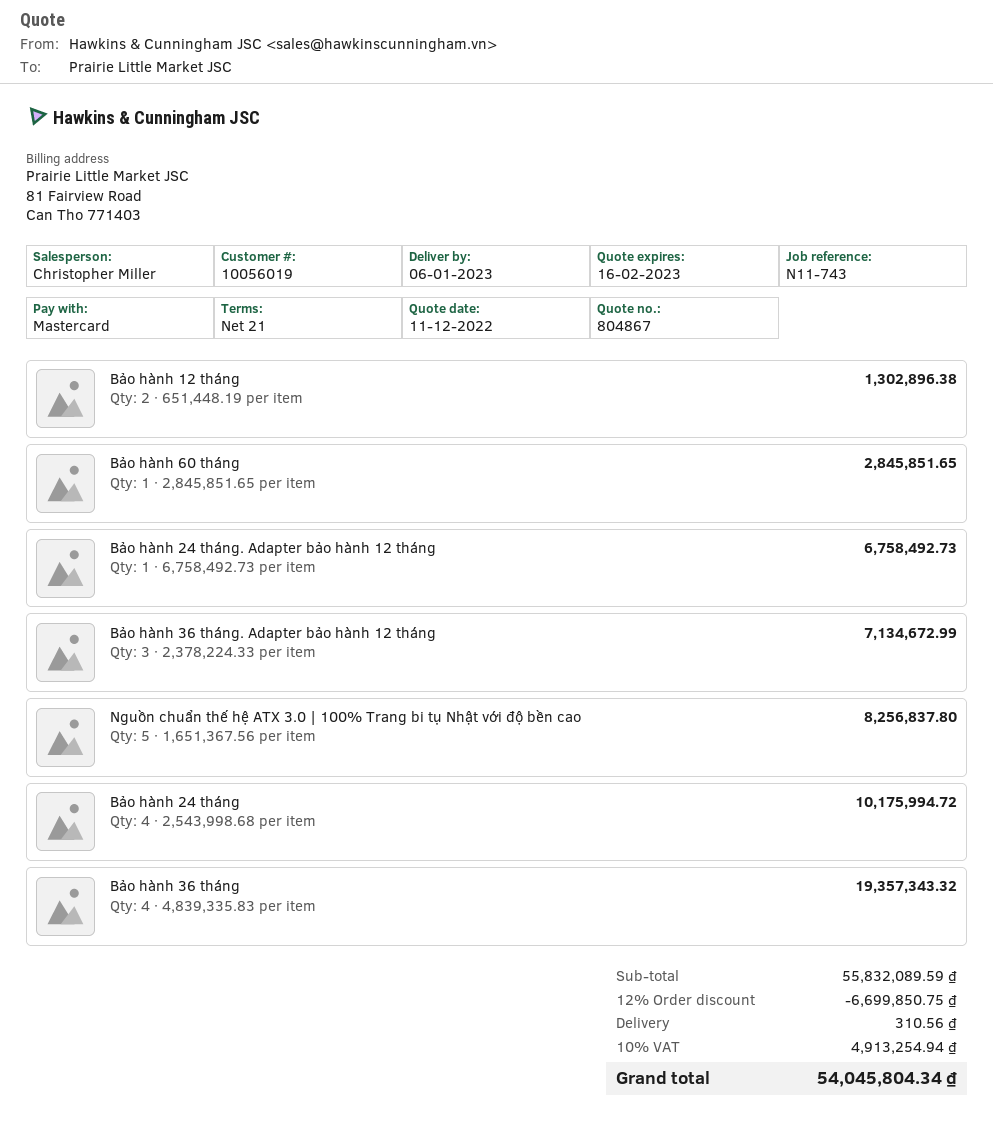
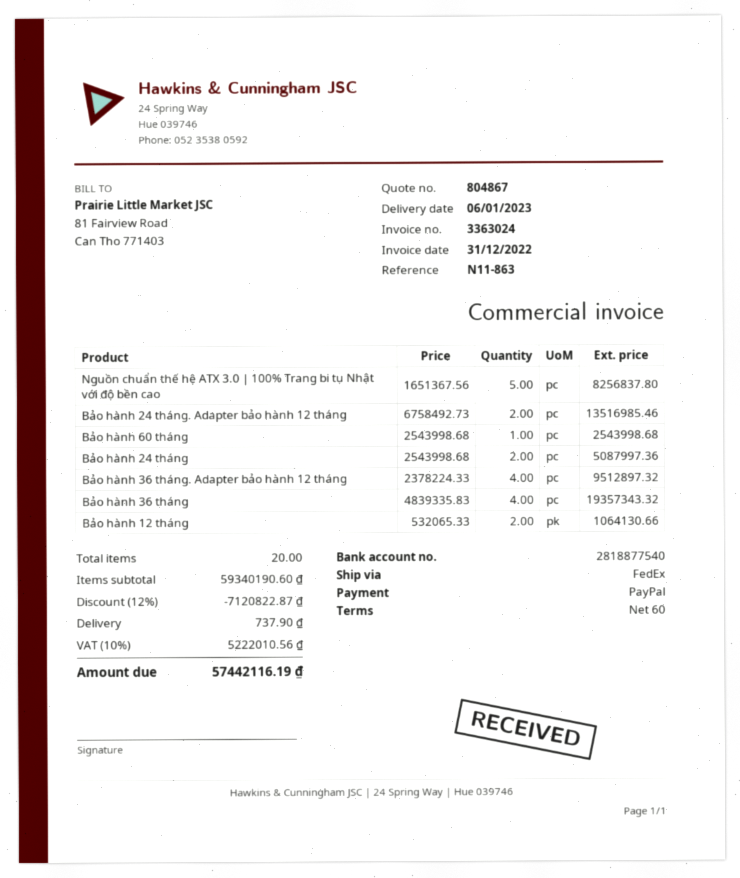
payment terms: 21 days -> 60 days
reference: N11-743 -> N11-863
payment method: Mastercard -> PayPal
Bảo hành 12 tháng: 2 x 651448.19 = 1302896.38 -> 2 x 532065.33 = 1064130.66
Bảo hành 60 tháng: 1 x 2845851.65 = 2845851.65 -> 1 x 2543998.68 = 2543998.68
Bảo hành 24 tháng. Adapter bảo hành 12 tháng: 1 x 6758492.73 = 6758492.73 -> 2 x 6758492.73 = 13516985.46
Bảo hành 36 tháng. Adapter bảo hành 12 tháng: 3 x 2378224.33 = 7134672.99 -> 4 x 2378224.33 = 9512897.32
Bảo hành 24 tháng: 4 x 2543998.68 = 10175994.72 -> 2 x 2543998.68 = 5087997.36
subtotal: 55832089.59 -> 59340190.60
discount: 12% = 6699850.75 -> 12% = 7120822.87
shipping: 310.56 -> 737.90
tax: 10% = 4913254.94 -> 10% = 5222010.56
total: 54045804.34 -> 57442116.19

